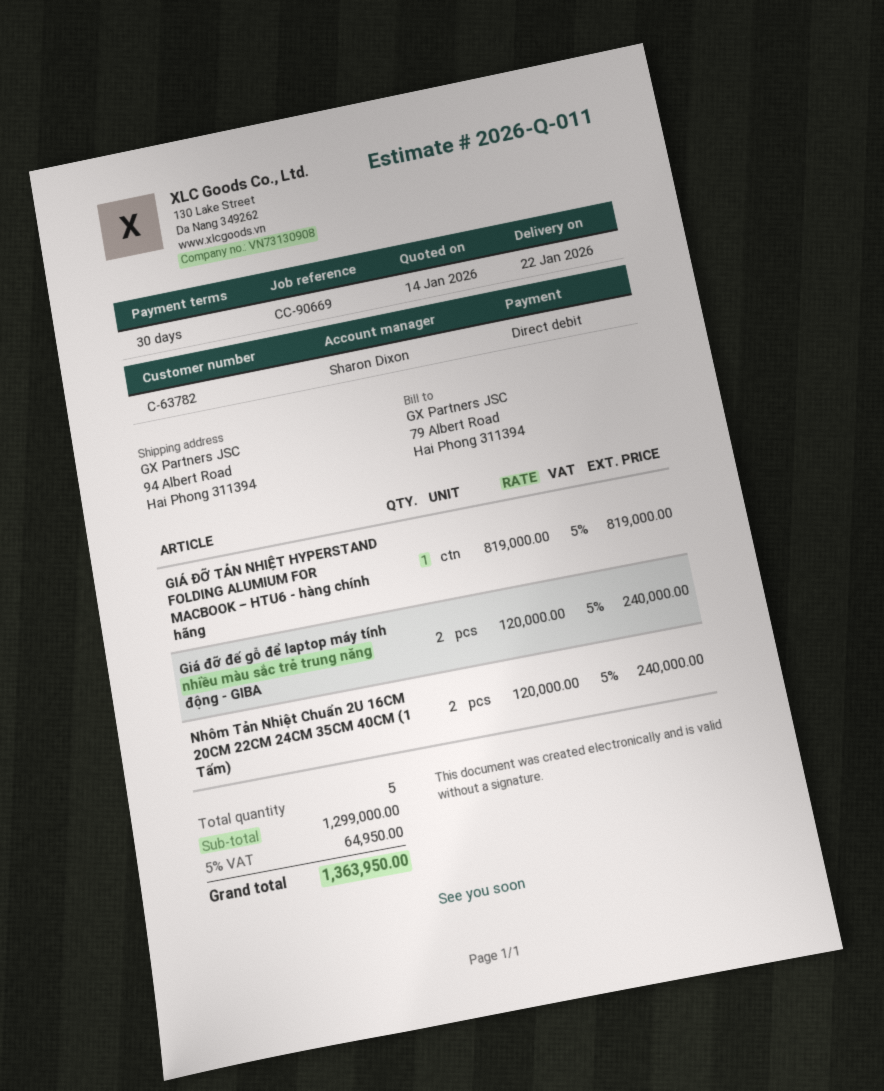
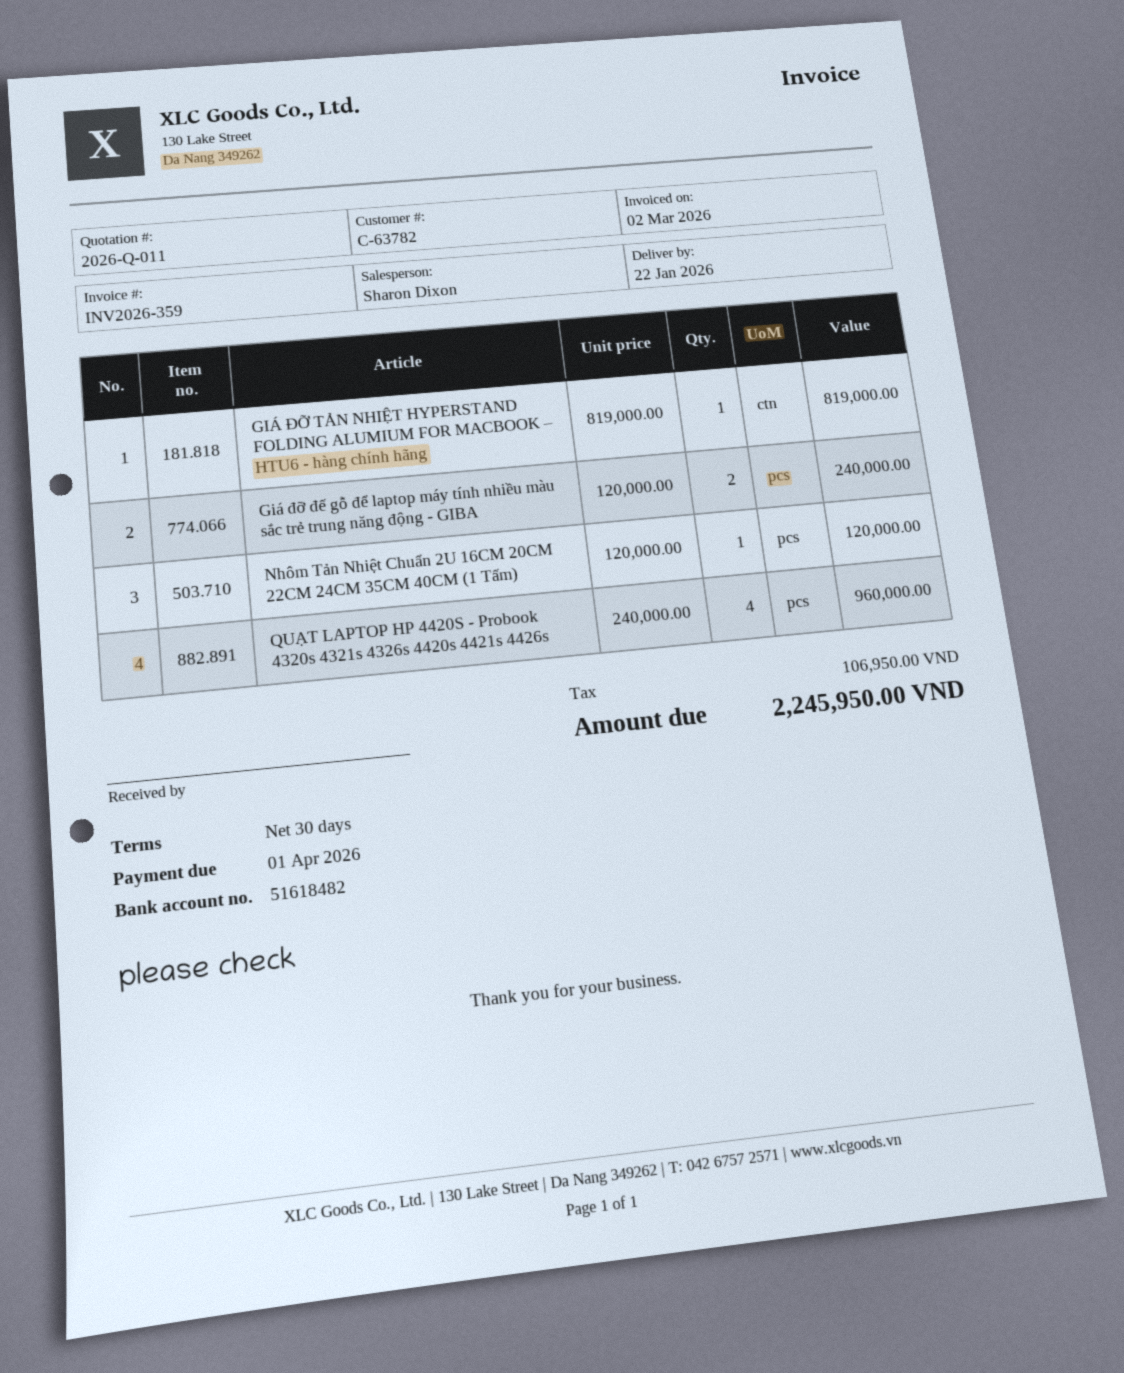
Nhôm Tản Nhiệt Chuẩn 2U 16CM 20CM 22CM 24CM 35CM 40CM (1 Tấm): 2 x 120000.00 = 240000.00 -> 1 x 120000.00 = 120000.00
QUẠT LAPTOP HP 4420S - Probook 4320s 4321s 4326s 4420s 4421s 4426s: none -> 4 x 240000.00 = 960000.00
tax: 64950.00 -> 106950.00
total: 1363950.00 -> 2245950.00

